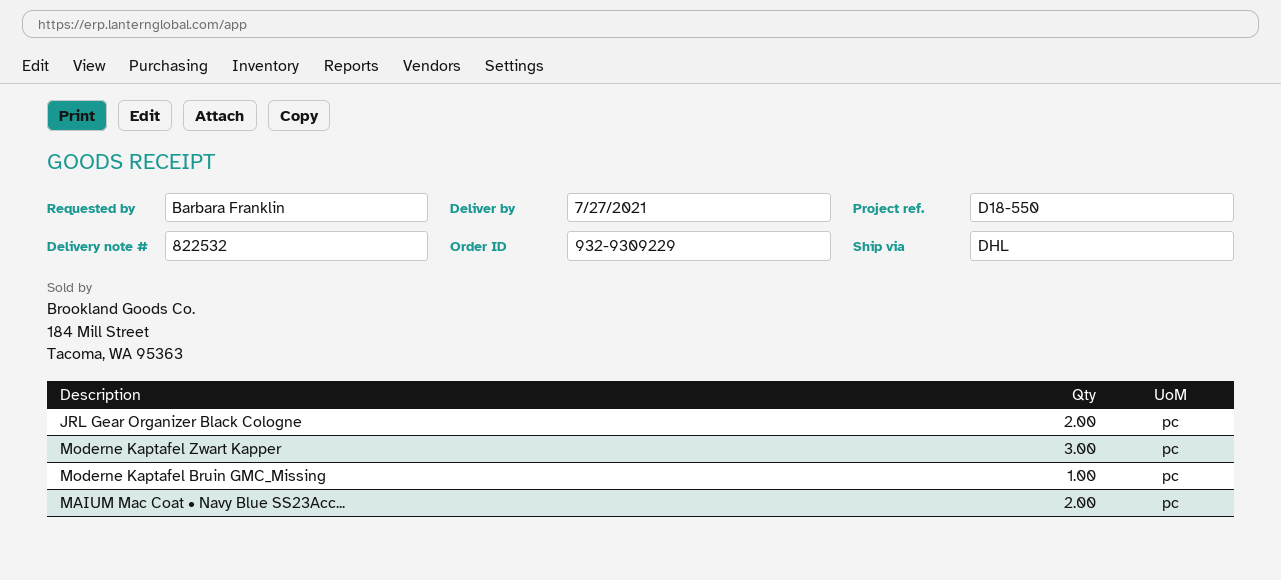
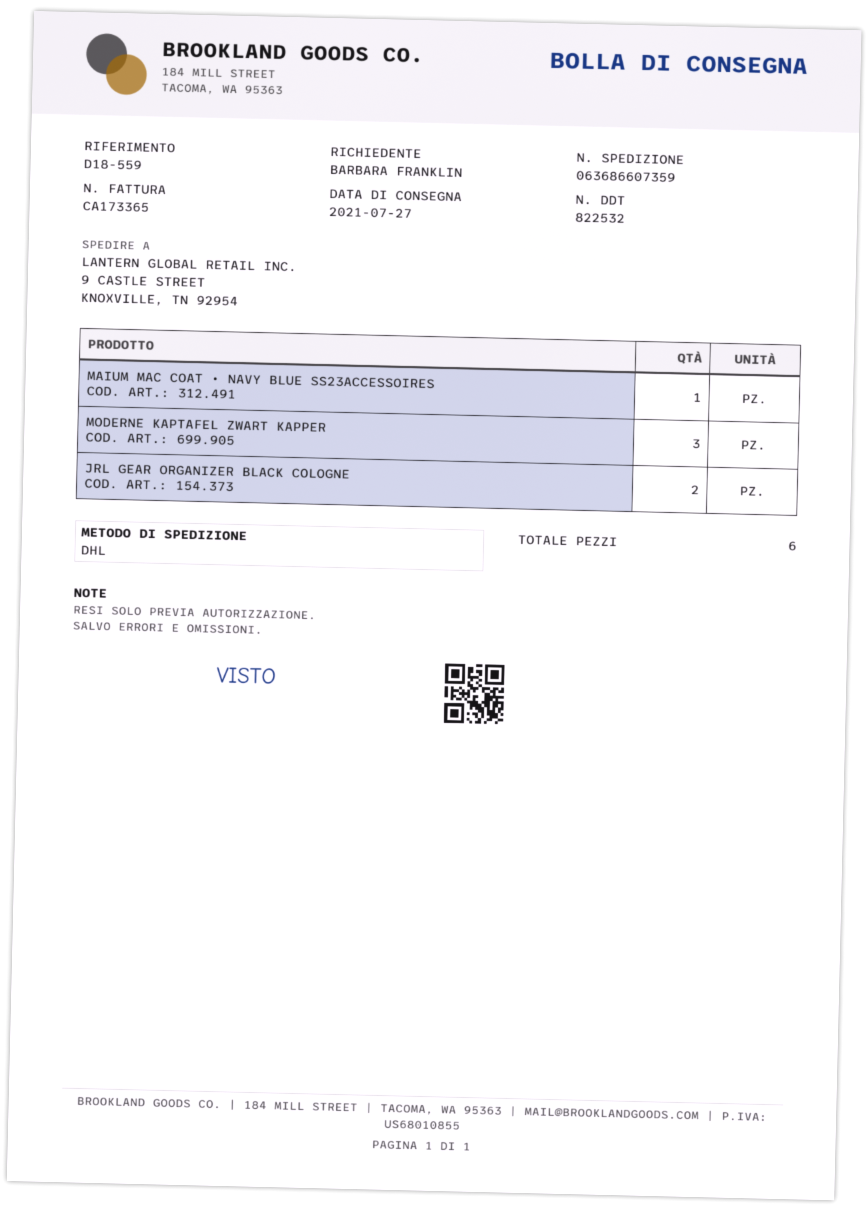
reference: D18-550 -> D18-559
Moderne Kaptafel Bruin GMC_Missing: 1 -> none
MAIUM Mac Coat • Navy Blue SS23Acc...: 2 -> 1

